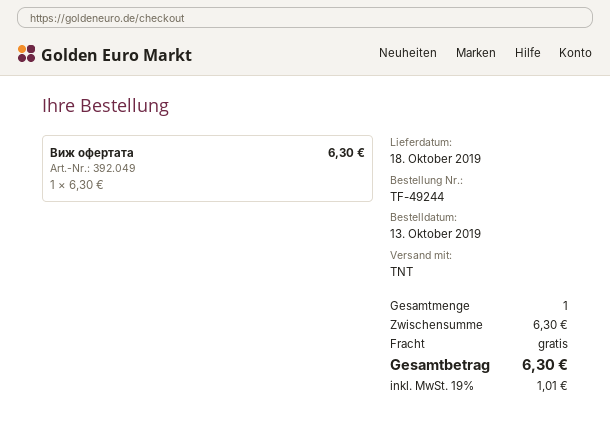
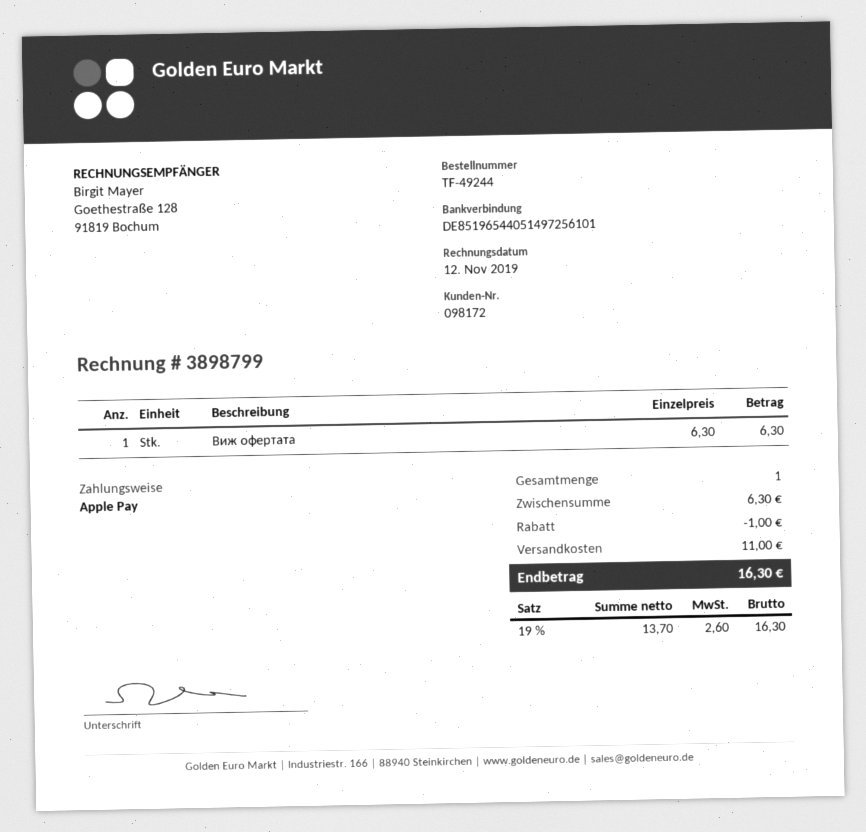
discount: none -> 1.00
shipping: 0.00 -> 11.00
tax: 19% = 1.01 -> 19% = 2.60
total: 6.30 -> 16.30

